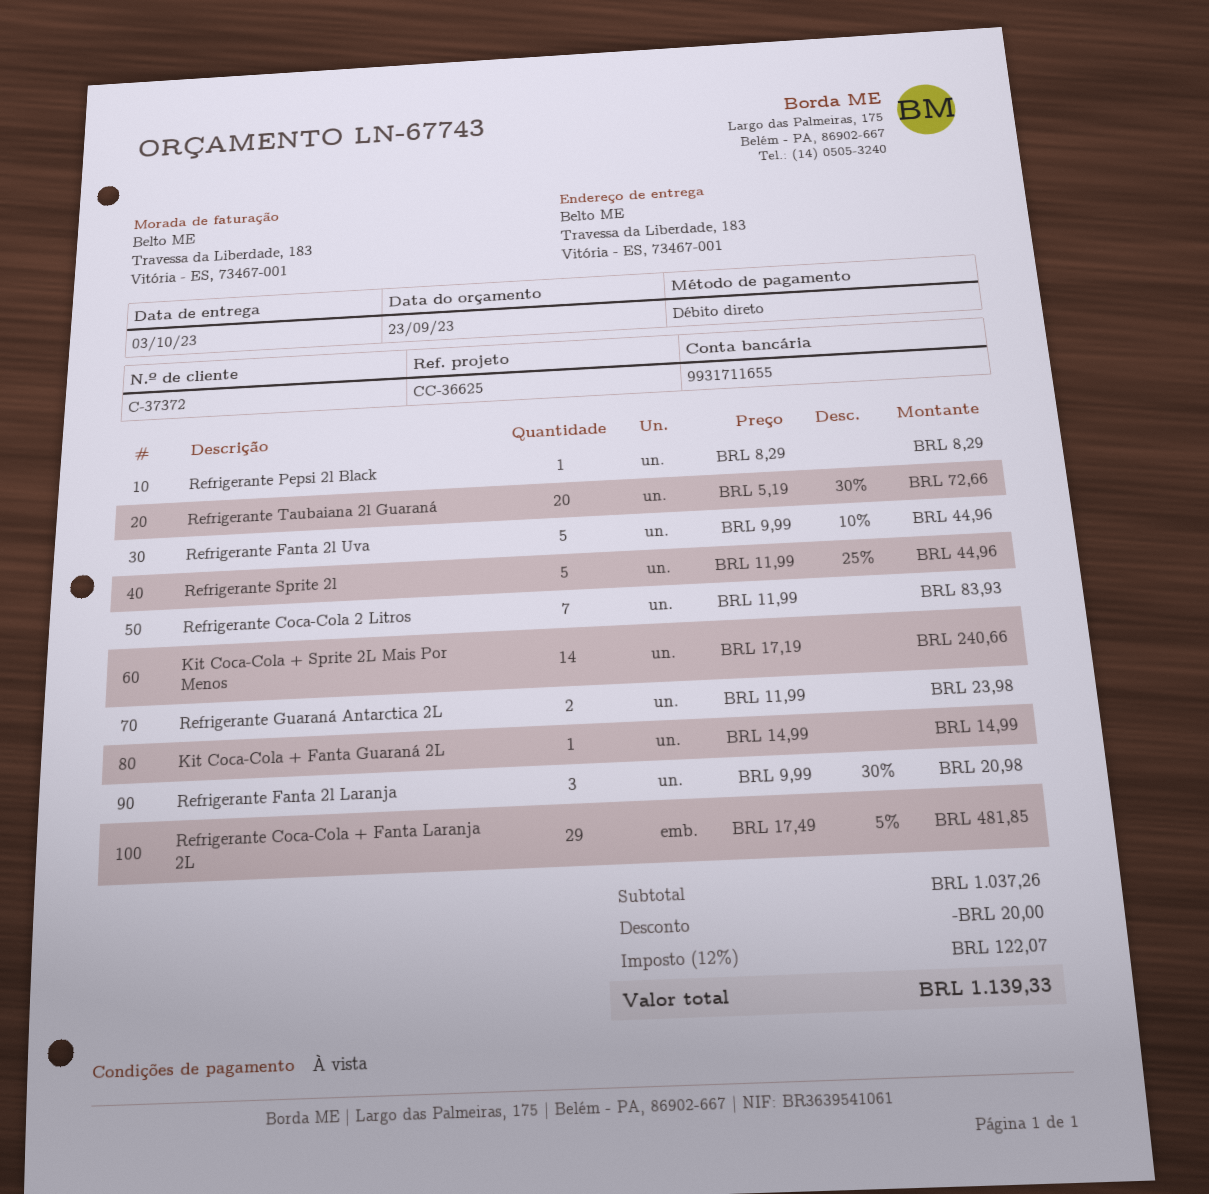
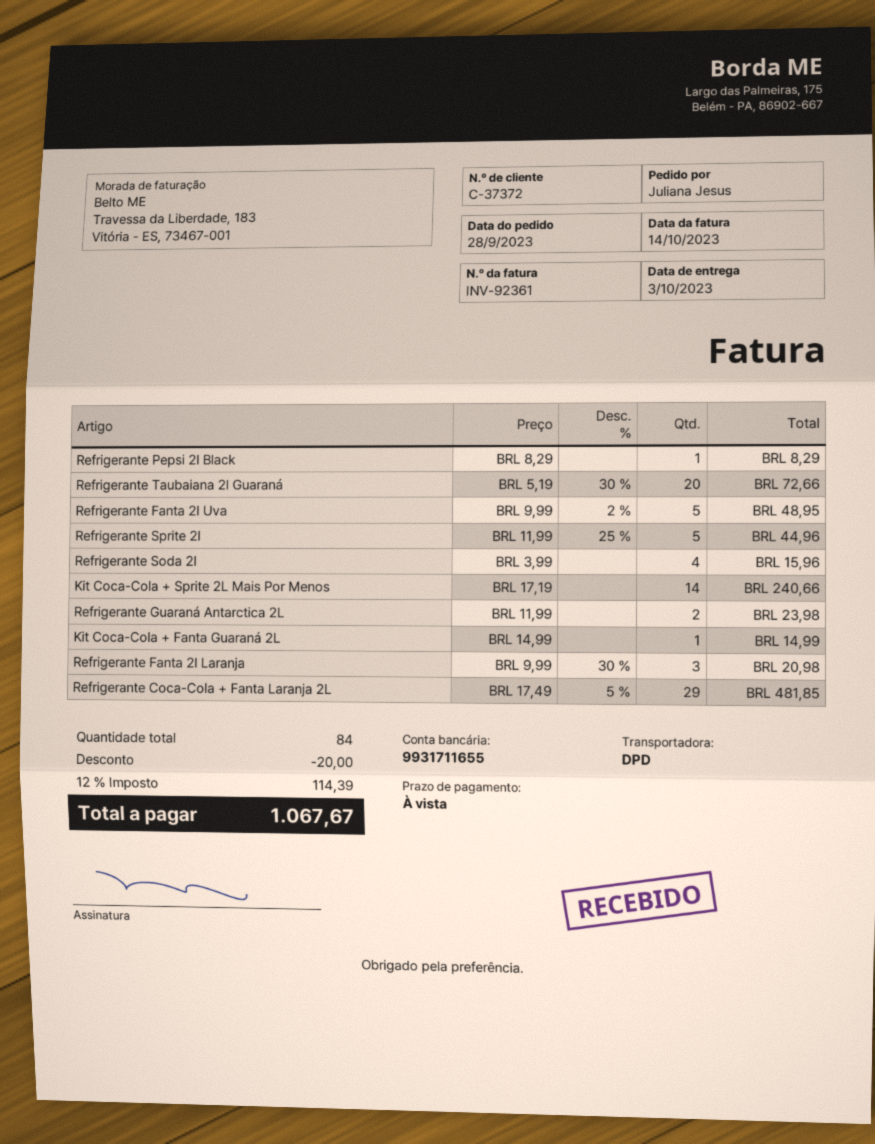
Refrigerante Fanta 2l Uva: 5 x 9.99 - 10% = 44.96 -> 5 x 9.99 - 2% = 48.95
Refrigerante Coca-Cola 2 Litros: 7 x 11.99 = 83.93 -> none
Refrigerante Soda 2l: none -> 4 x 3.99 = 15.96
tax: 12% = 122.07 -> 12% = 114.39
total: 1139.33 -> 1067.67

